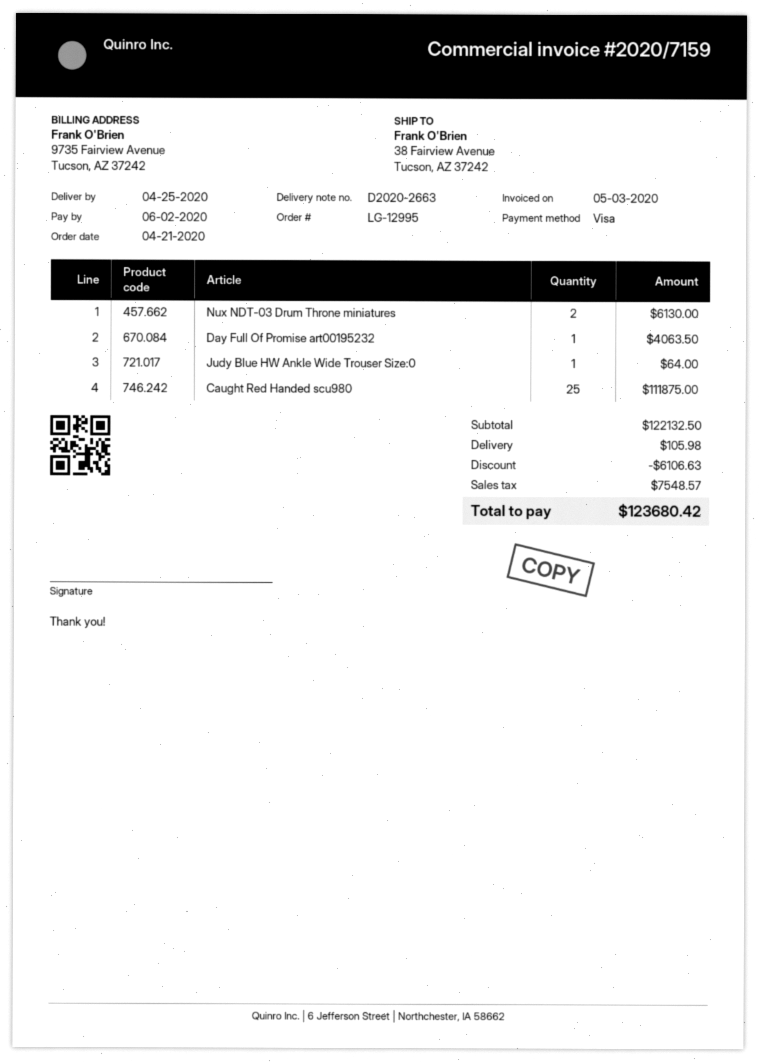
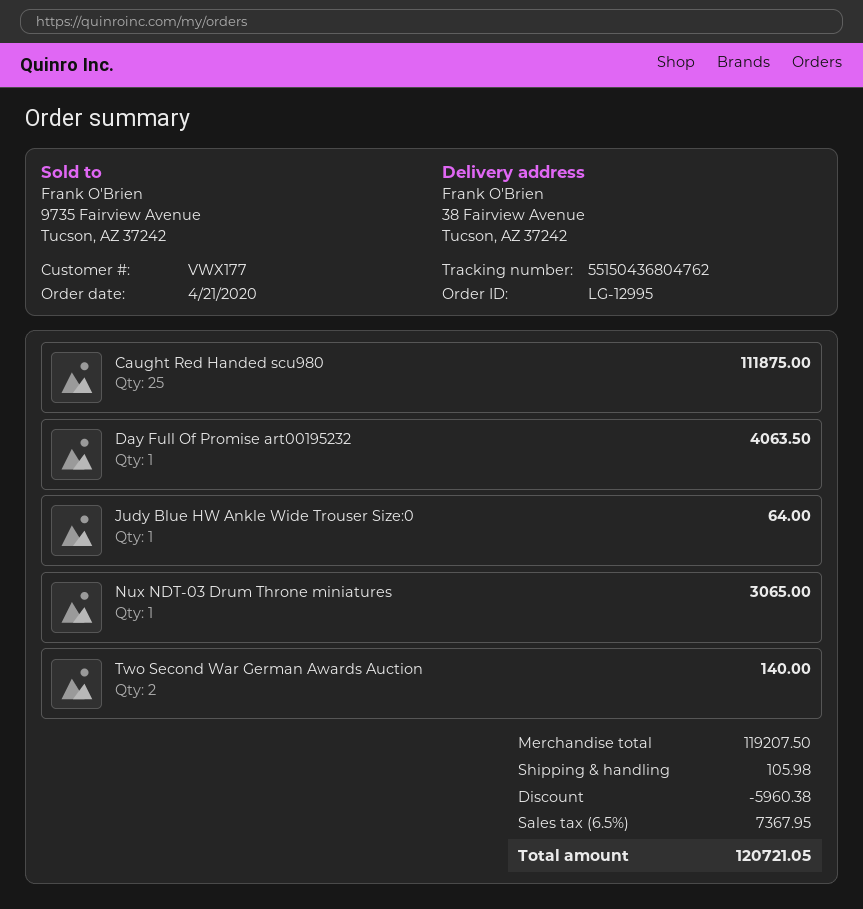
Nux NDT-03 Drum Throne miniatures: 2 for 6130.00 -> 1 for 3065.00
Two Second War German Awards Auction: none -> 2 for 140.00
subtotal: 122132.50 -> 119207.50
discount: 6106.63 -> 5960.38
tax: 7548.57 -> 7367.95
total: 123680.42 -> 120721.05

